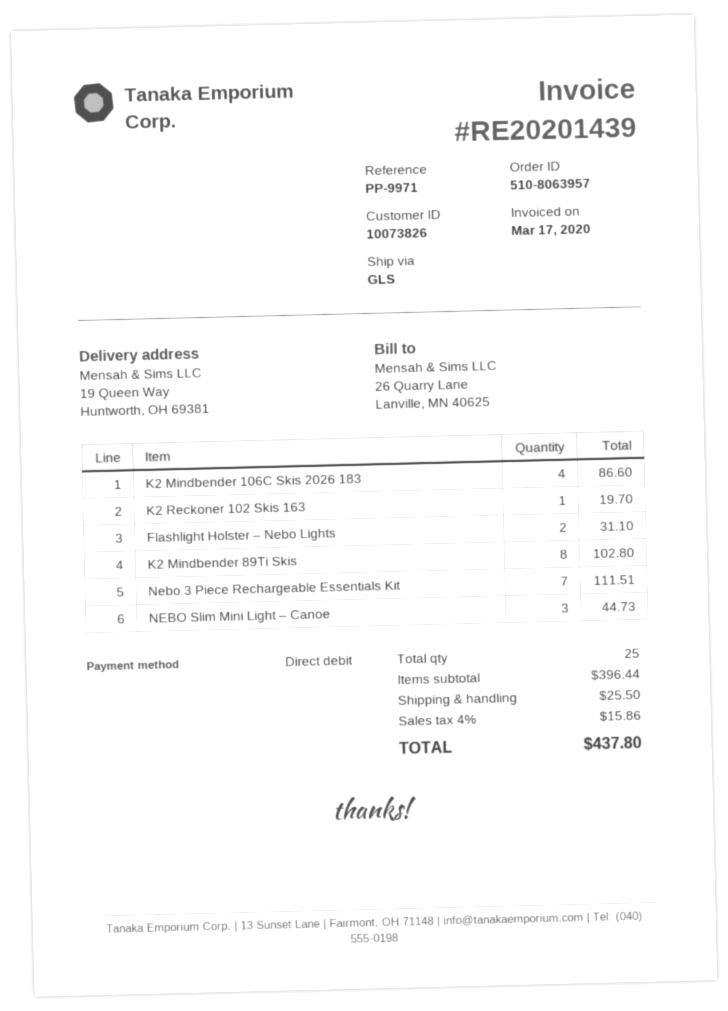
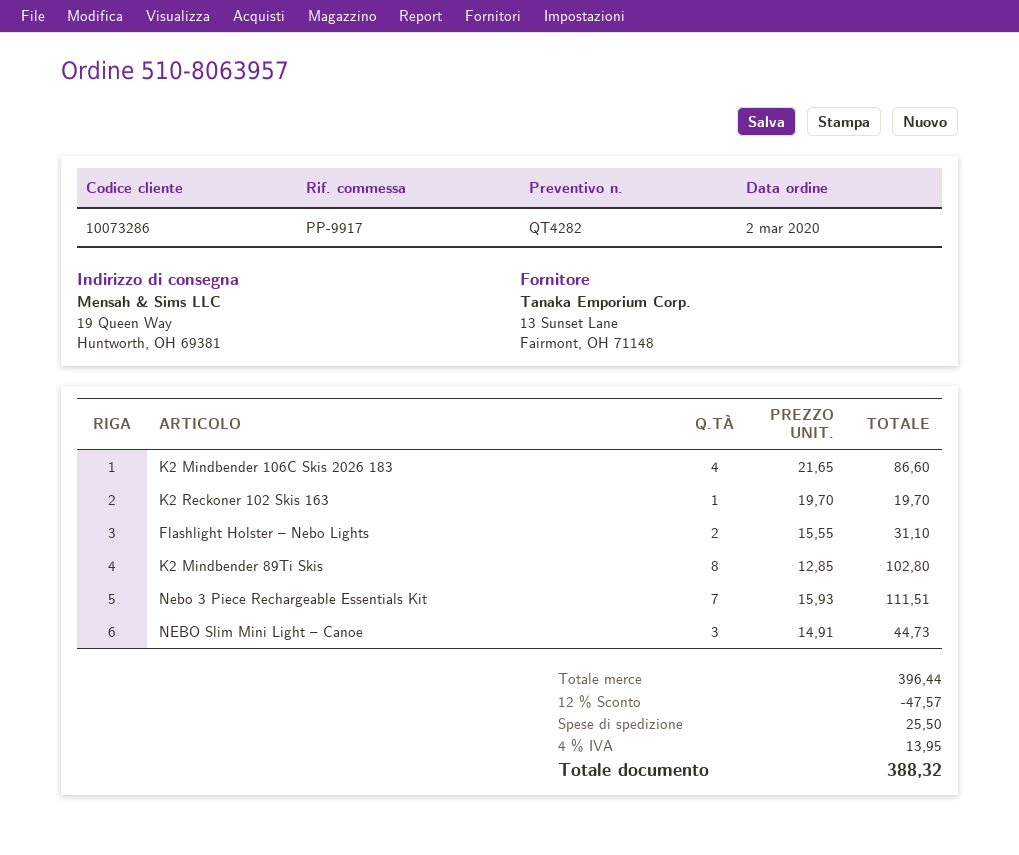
customer number: 10073826 -> 10073286
reference: PP-9971 -> PP-9917
discount: none -> 12% = 47.57
tax: 4% = 15.86 -> 4% = 13.95
total: 437.80 -> 388.32

